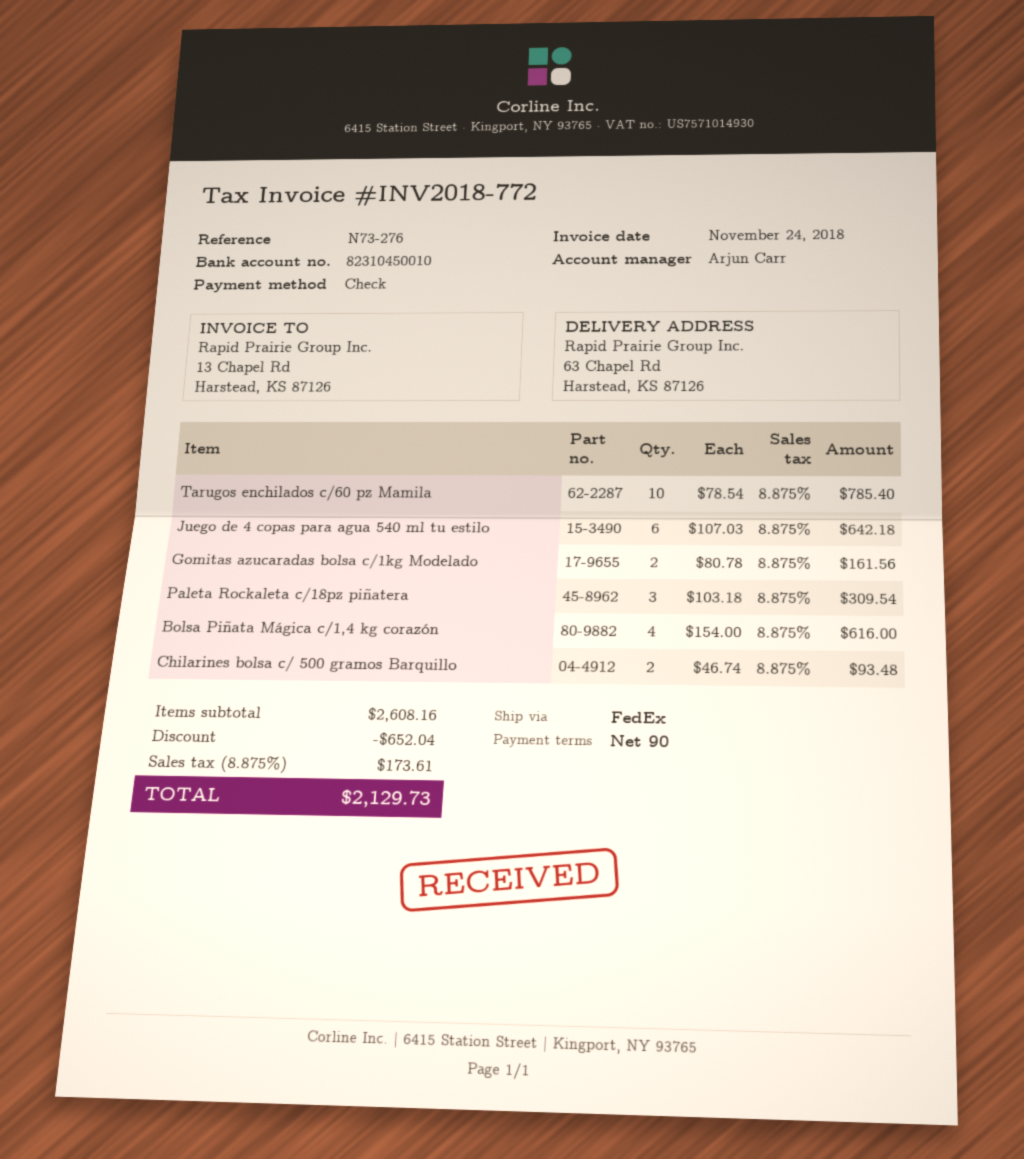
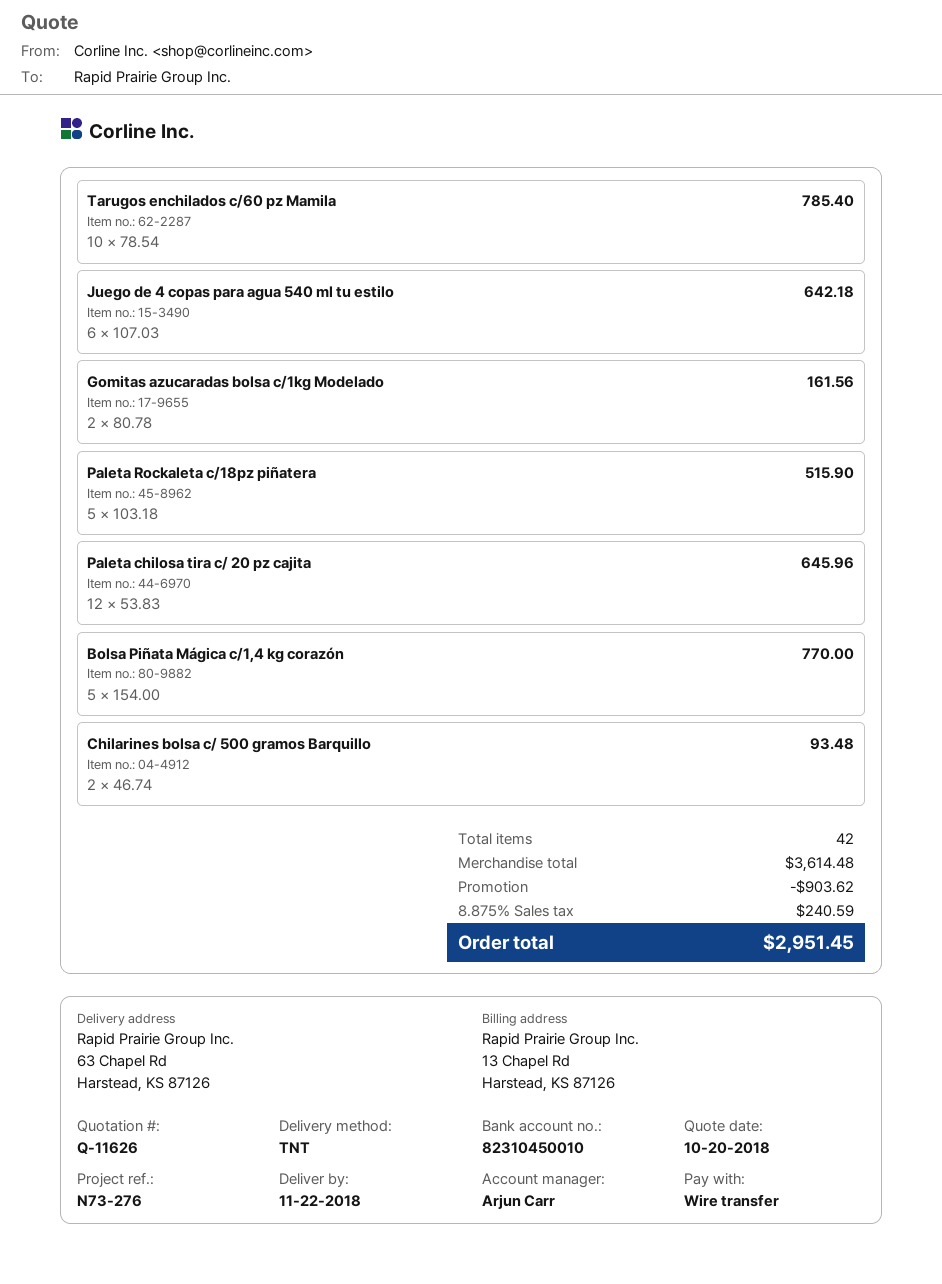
payment method: cheque -> bank transfer
shipping method: FedEx -> TNT
Paleta Rockaleta c/18pz piñatera: 3 x 103.18 = 309.54 -> 5 x 103.18 = 515.90
Bolsa Piñata Mágica c/1,4 kg corazón: 4 x 154.00 = 616.00 -> 5 x 154.00 = 770.00
Paleta chilosa tira c/ 20 pz cajita: none -> 12 x 53.83 = 645.96
subtotal: 2608.16 -> 3614.48
discount: 652.04 -> 903.62
tax: 8.875% = 173.61 -> 8.875% = 240.59
total: 2129.73 -> 2951.45

